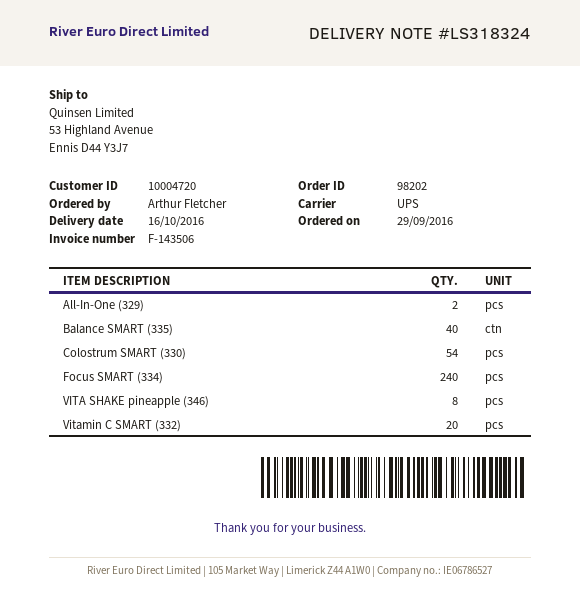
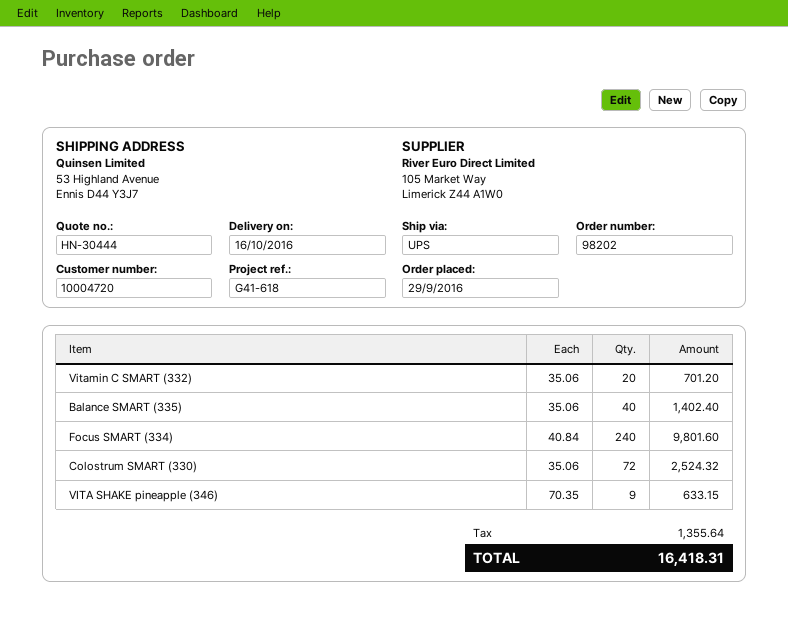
All-In-One (329): 2 -> none
Colostrum SMART (330): 54 -> 72
VITA SHAKE pineapple (346): 8 -> 9

